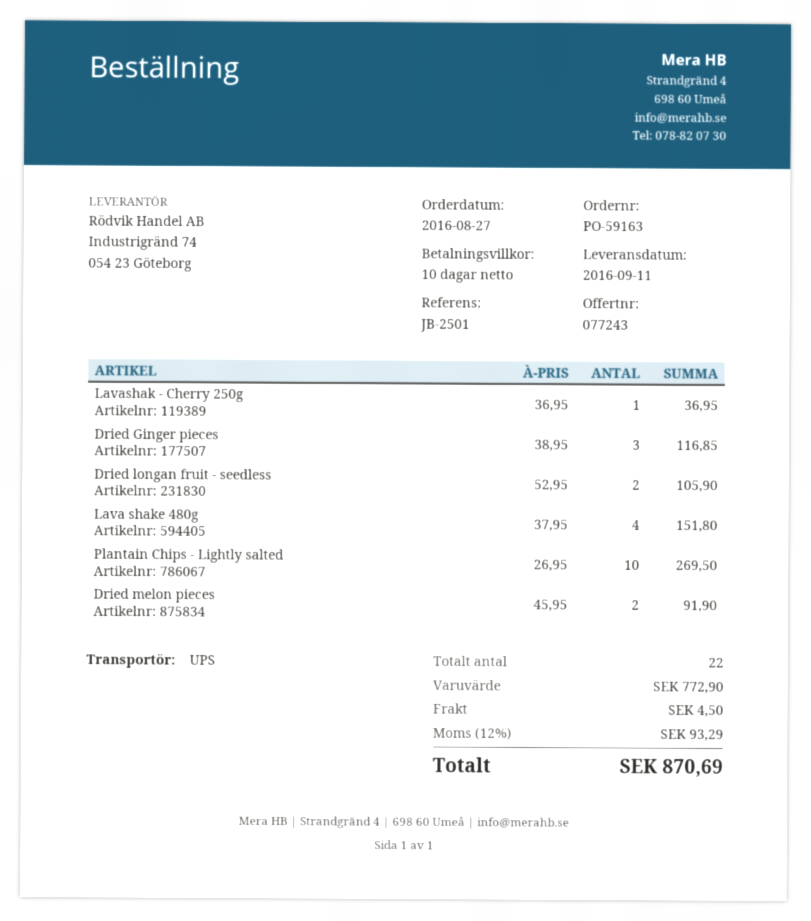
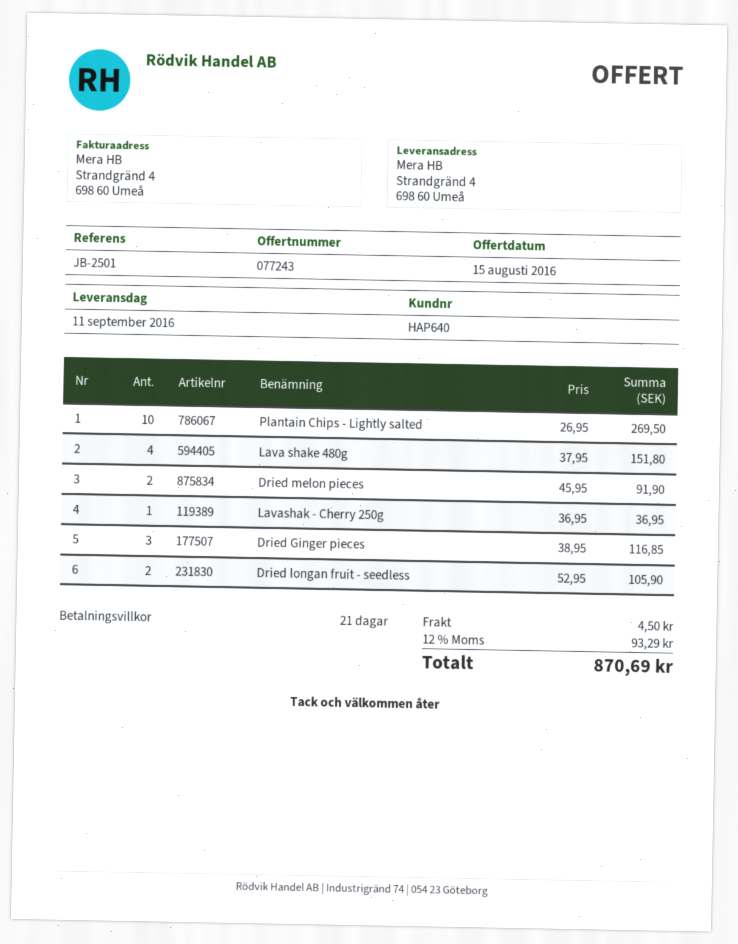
payment terms: 10 days -> 21 days

